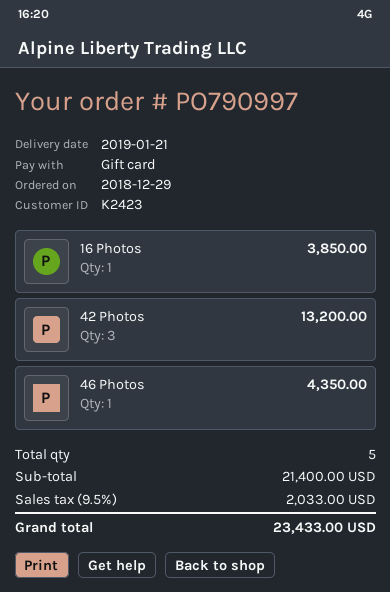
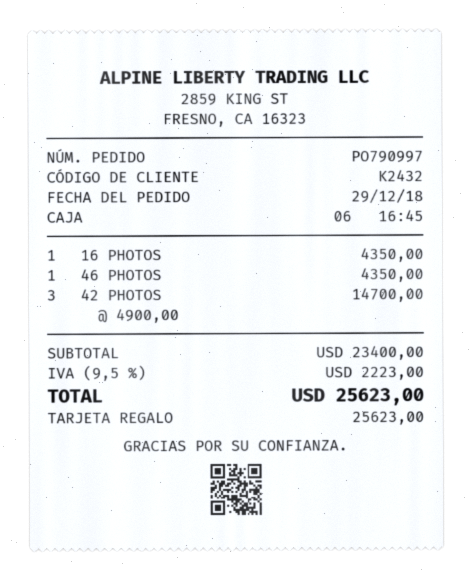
customer number: K2423 -> K2432
16 Photos: 1 for 3850.00 -> 1 for 4350.00
42 Photos: 3 for 13200.00 -> 3 for 14700.00
subtotal: 21400.00 -> 23400.00
tax: 9.5% = 2033.00 -> 9.5% = 2223.00
total: 23433.00 -> 25623.00

